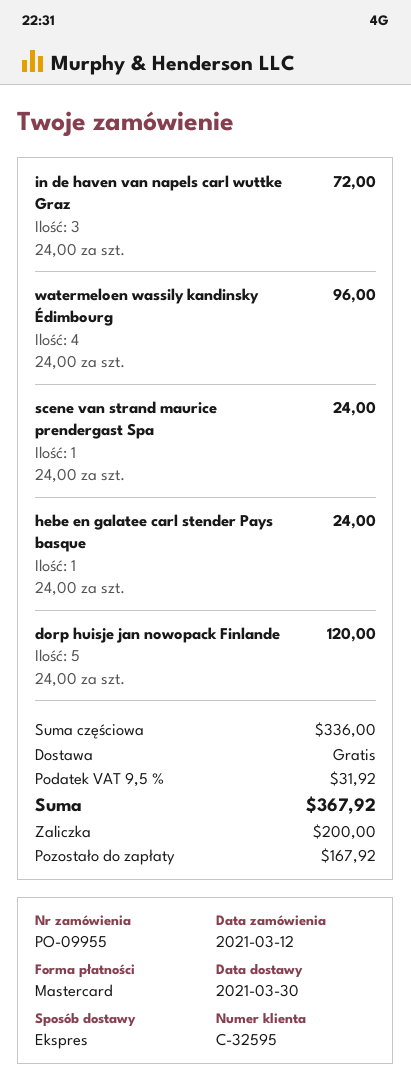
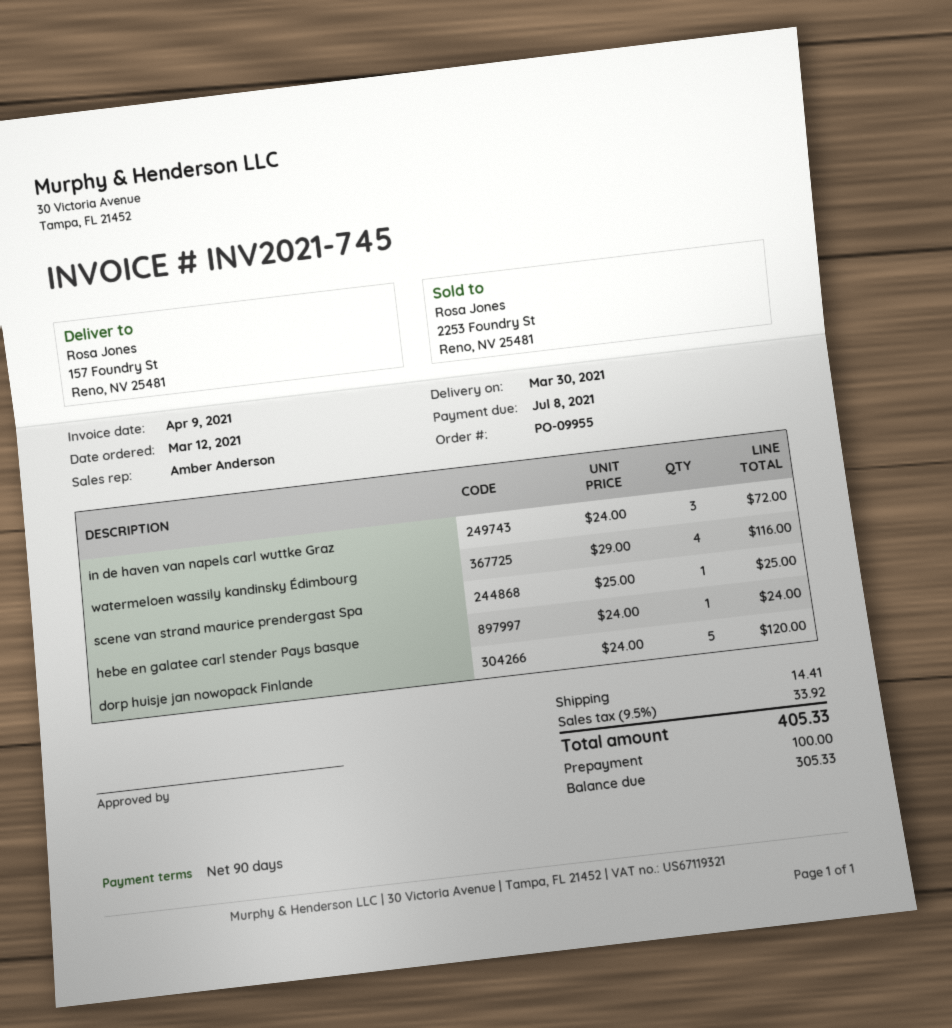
watermeloen wassily kandinsky Édimbourg: 4 x 24.00 = 96.00 -> 4 x 29.00 = 116.00
scene van strand maurice prendergast Spa: 1 x 24.00 = 24.00 -> 1 x 25.00 = 25.00
shipping: 0.00 -> 14.41
tax: 9.5% = 31.92 -> 9.5% = 33.92
total: 367.92 -> 405.33
deposit: 200.00 -> 100.00
balance: 167.92 -> 305.33

